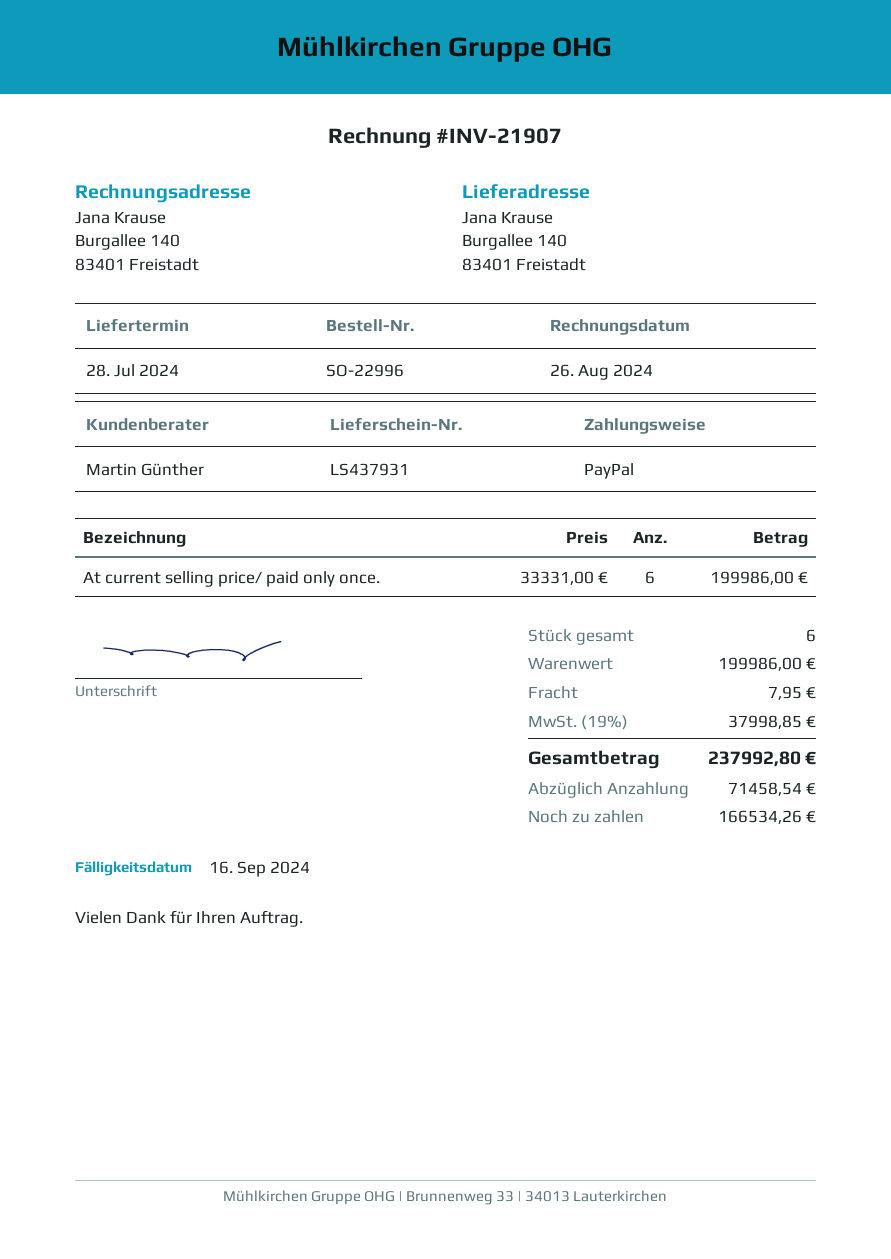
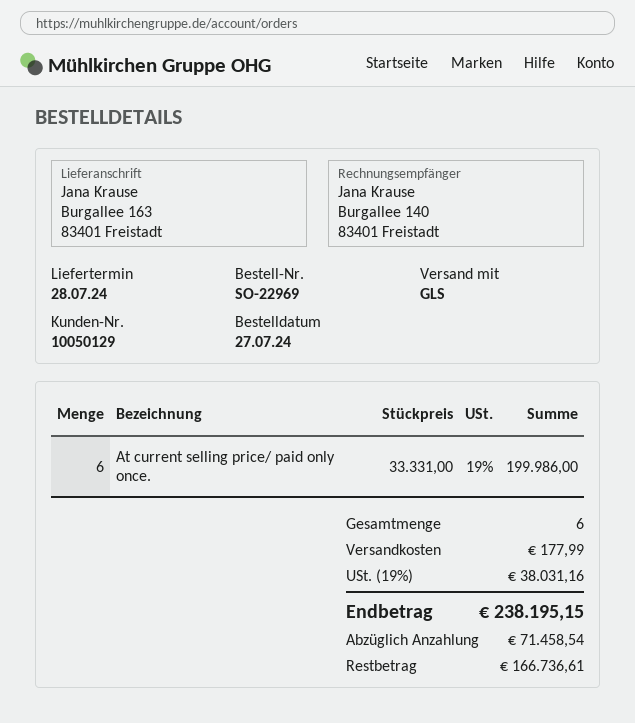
order number: SO-22996 -> SO-22969
ship to: Burgallee 140, 83401 Freistadt -> Burgallee 163, 83401 Freistadt
shipping: 7.95 -> 177.99
tax: 19% = 37998.85 -> 19% = 38031.16
total: 237992.80 -> 238195.15
balance: 166534.26 -> 166736.61

